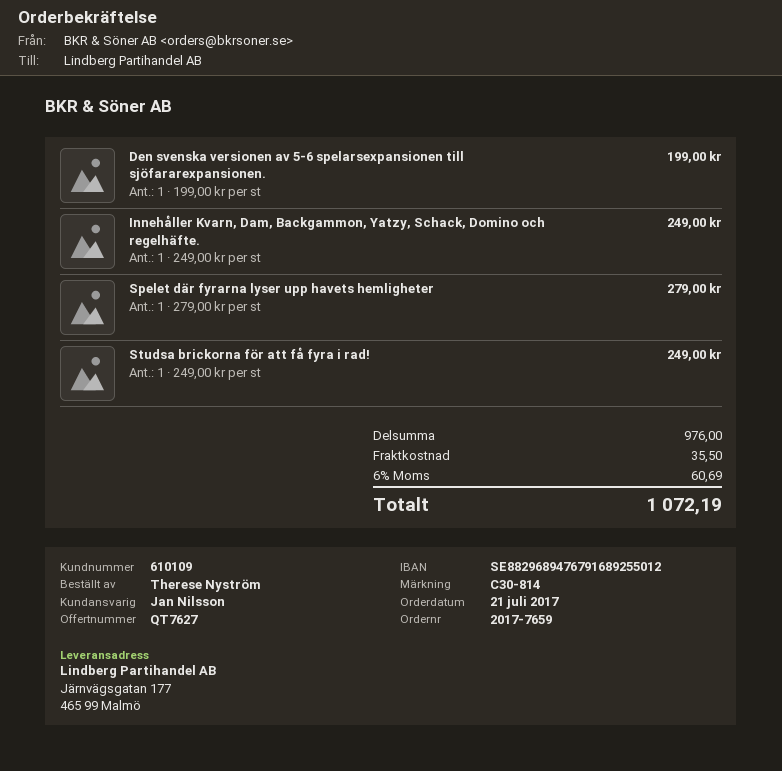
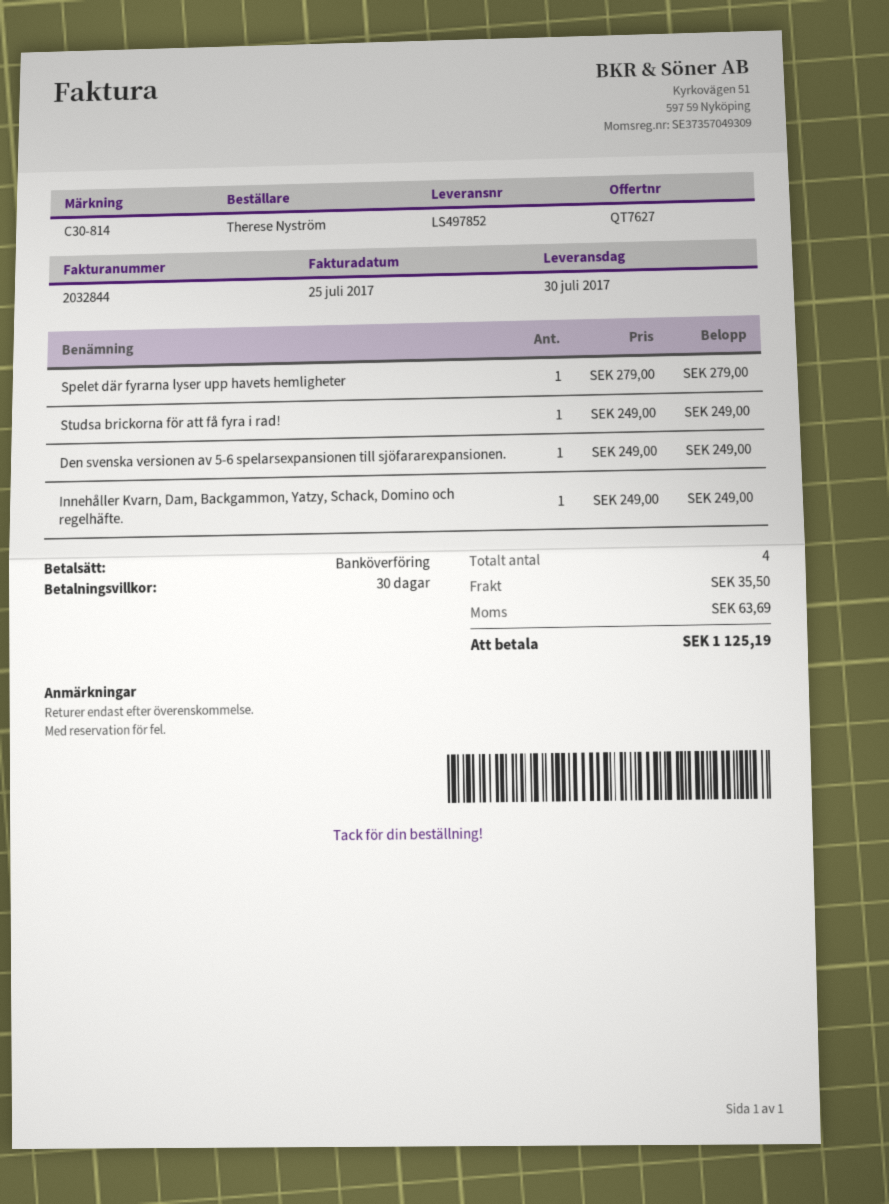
Den svenska versionen av 5-6 spelarsexpansionen till sjöfararexpansionen.: 1 x 199.00 = 199.00 -> 1 x 249.00 = 249.00
tax: 60.69 -> 63.69
total: 1072.19 -> 1125.19

